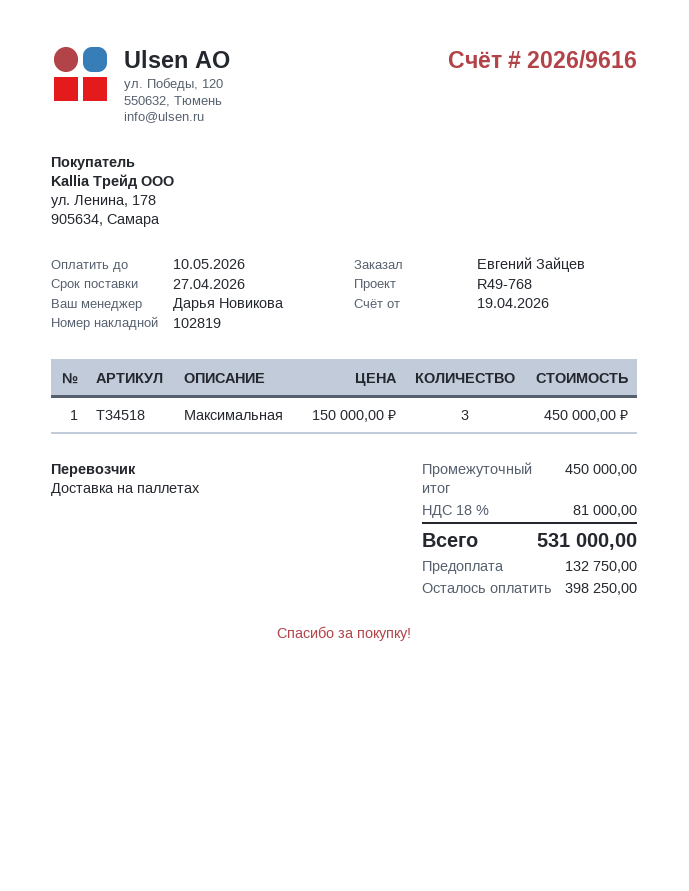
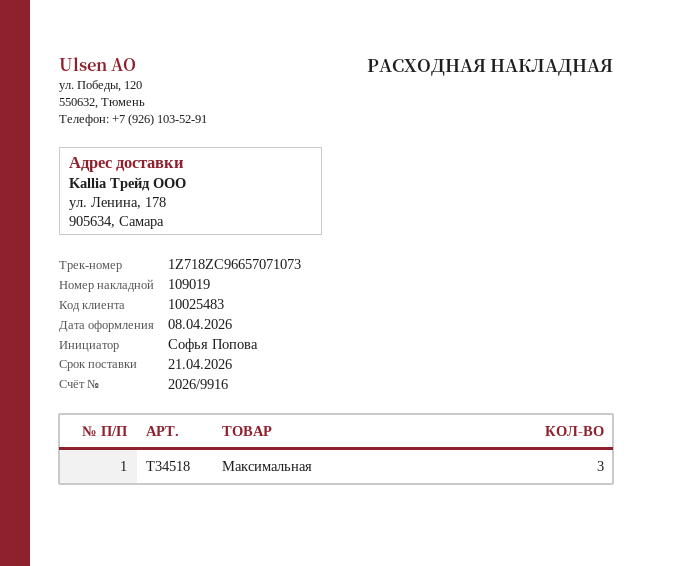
delivery note number: 102819 -> 109019
delivery date: 2026-04-27 -> 2026-04-21
invoice number: 2026/9616 -> 2026/9916
ordered by: Евгений Зайцев -> Софья Попова

